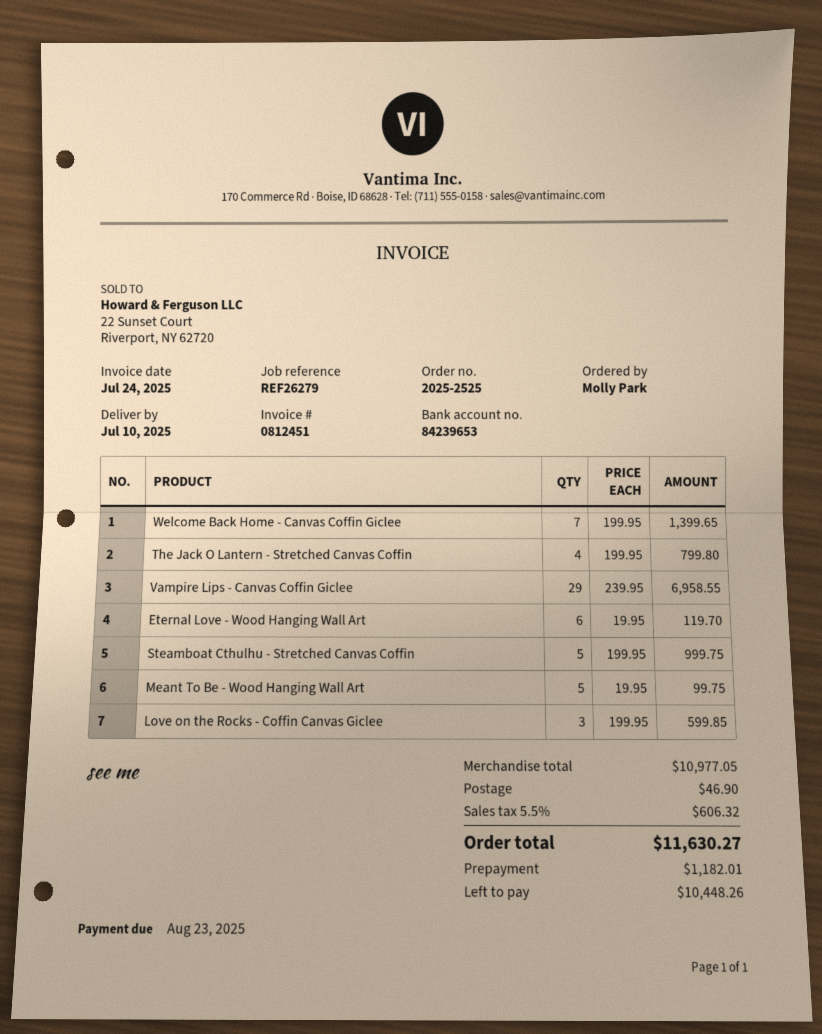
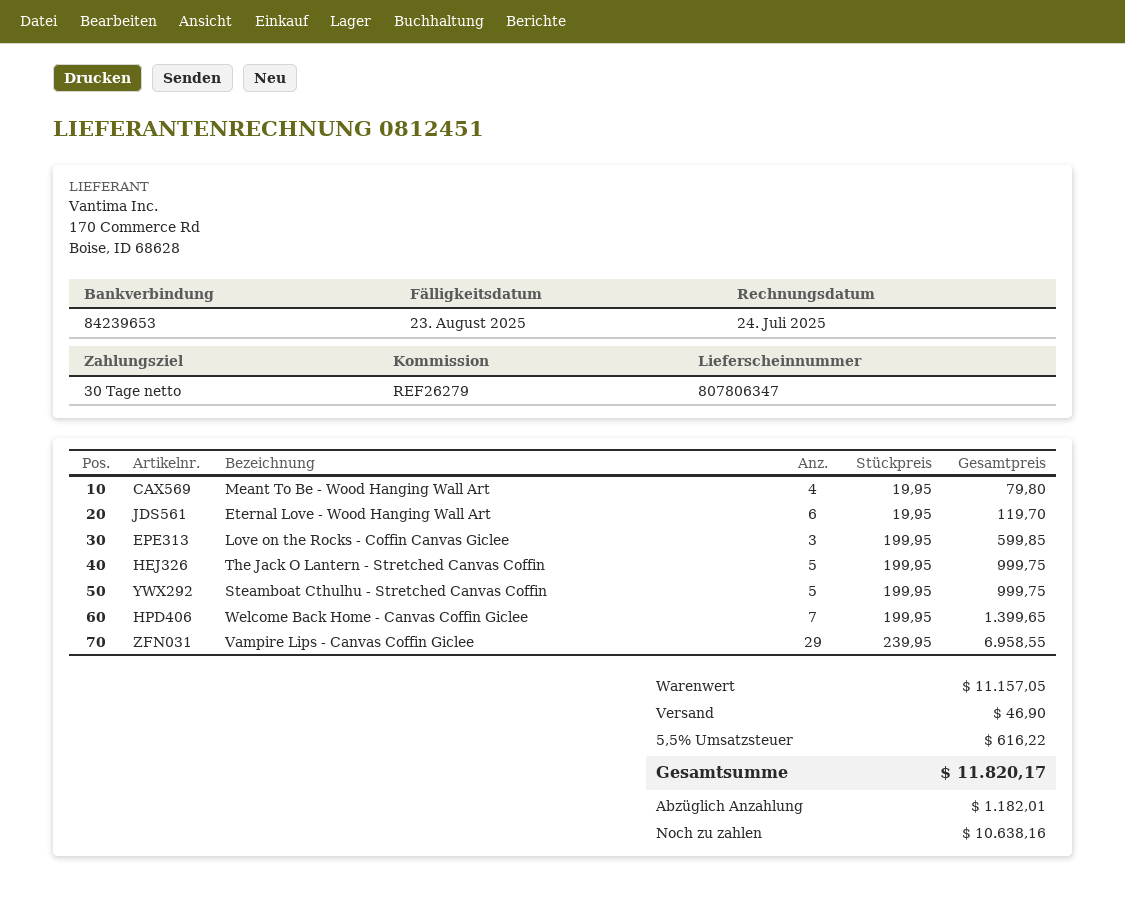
The Jack O Lantern - Stretched Canvas Coffin: 4 x 199.95 = 799.80 -> 5 x 199.95 = 999.75
Meant To Be - Wood Hanging Wall Art: 5 x 19.95 = 99.75 -> 4 x 19.95 = 79.80
subtotal: 10977.05 -> 11157.05
tax: 5.5% = 606.32 -> 5.5% = 616.22
total: 11630.27 -> 11820.17
balance: 10448.26 -> 10638.16

